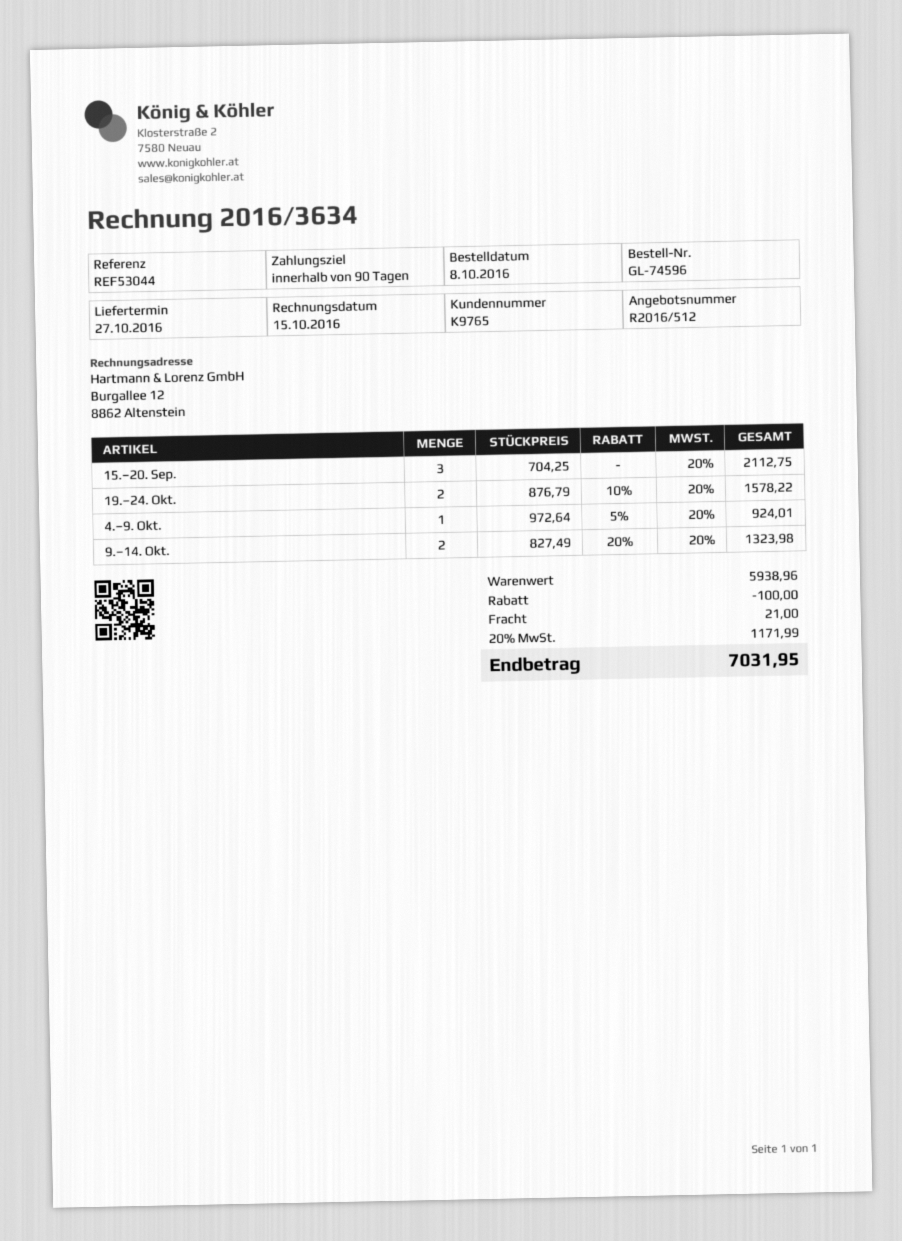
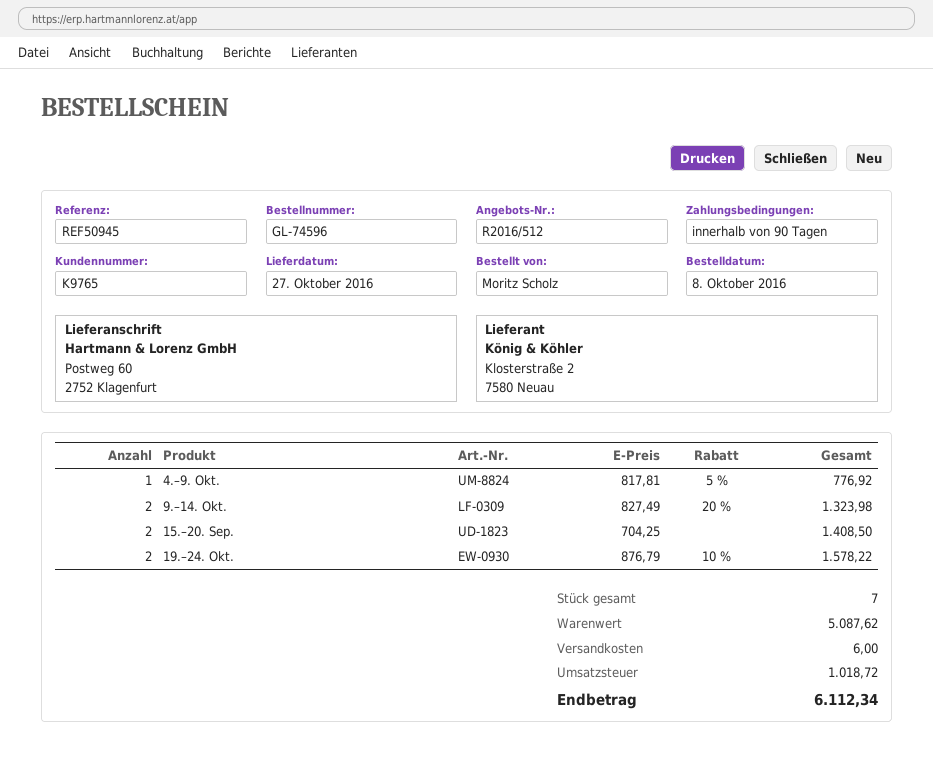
reference: REF53044 -> REF50945
15.–20. Sep.: 3 x 704.25 = 2112.75 -> 2 x 704.25 = 1408.50
4.–9. Okt.: 1 x 972.64 - 5% = 924.01 -> 1 x 817.81 - 5% = 776.92
subtotal: 5938.96 -> 5087.62
discount: 100.00 -> none
shipping: 21.00 -> 6.00
tax: 1171.99 -> 1018.72
total: 7031.95 -> 6112.34

